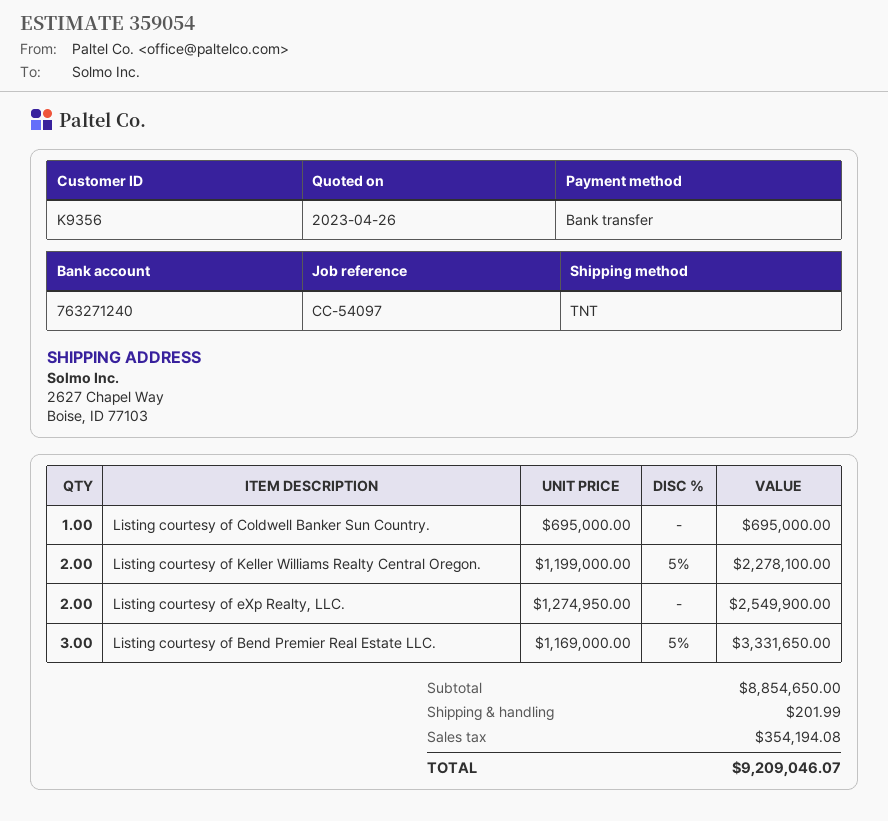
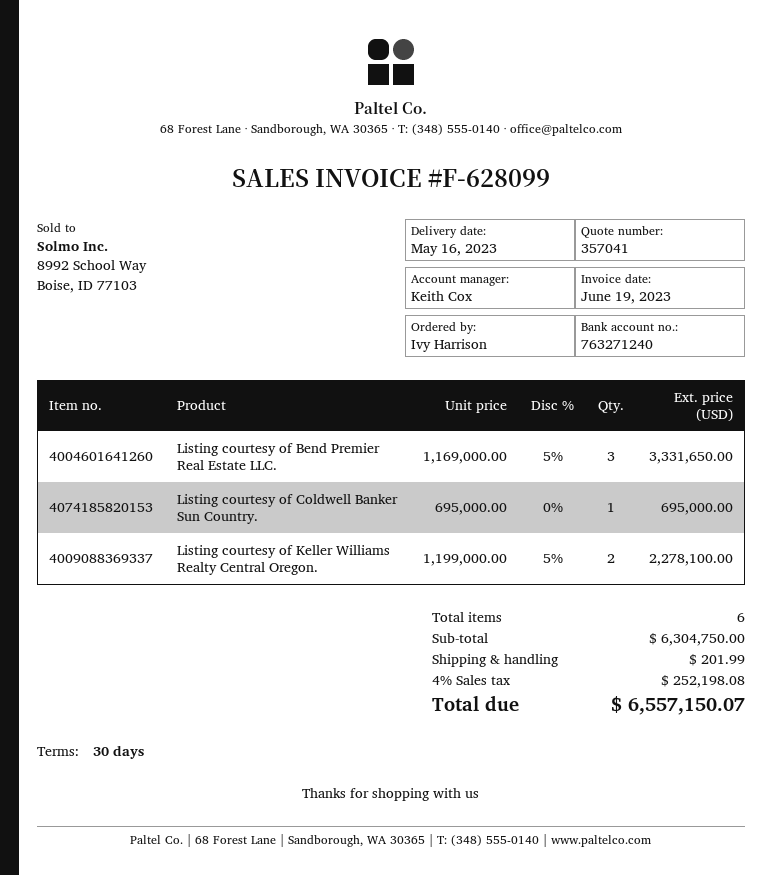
quote number: 359054 -> 357041
Listing courtesy of eXp Realty, LLC.: 2 x 1274950.00 = 2549900.00 -> none
subtotal: 8854650.00 -> 6304750.00
tax: 354194.08 -> 252198.08
total: 9209046.07 -> 6557150.07

